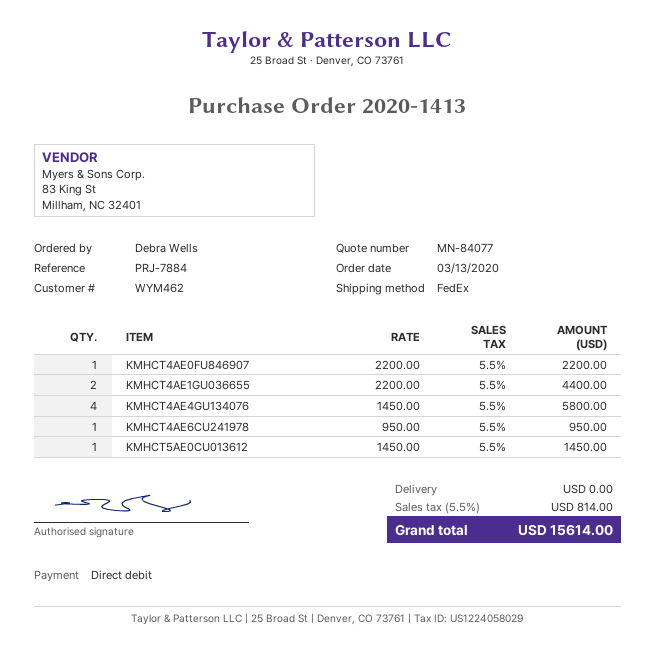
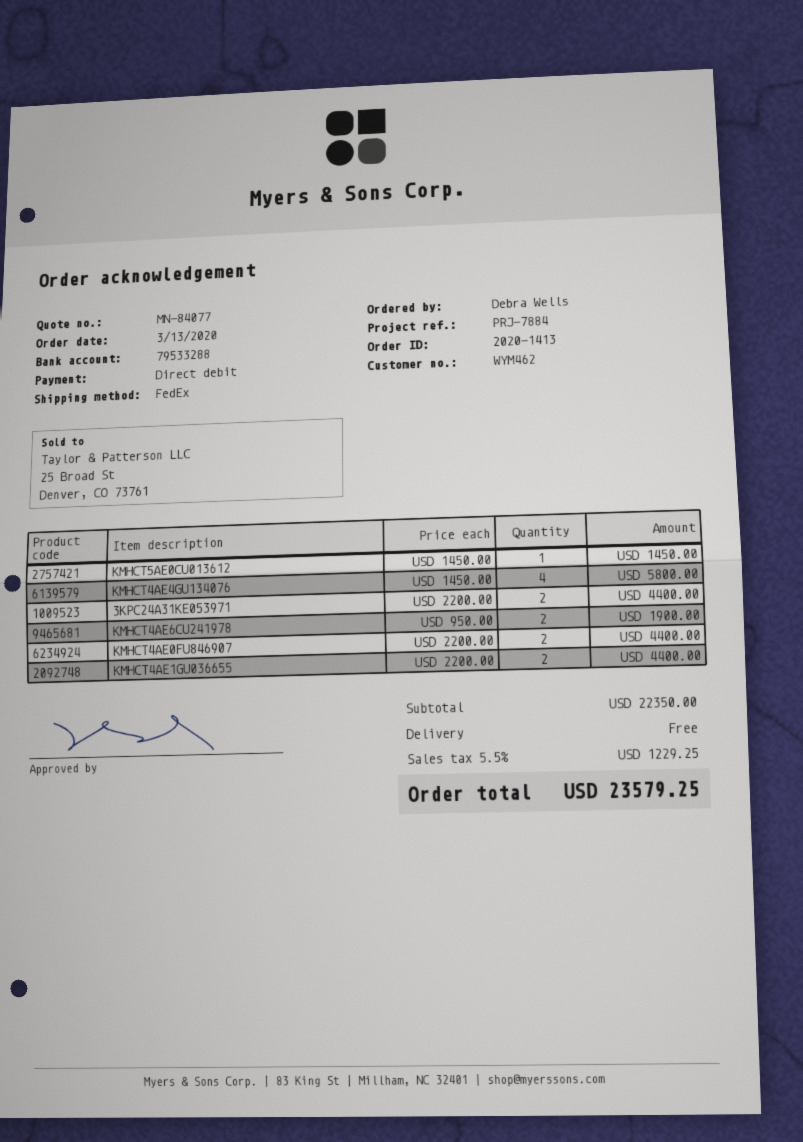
KMHCT4AE0FU846907: 1 x 2200.00 = 2200.00 -> 2 x 2200.00 = 4400.00
KMHCT4AE6CU241978: 1 x 950.00 = 950.00 -> 2 x 950.00 = 1900.00
3KPC24A31KE053971: none -> 2 x 2200.00 = 4400.00
tax: 5.5% = 814.00 -> 5.5% = 1229.25
total: 15614.00 -> 23579.25

